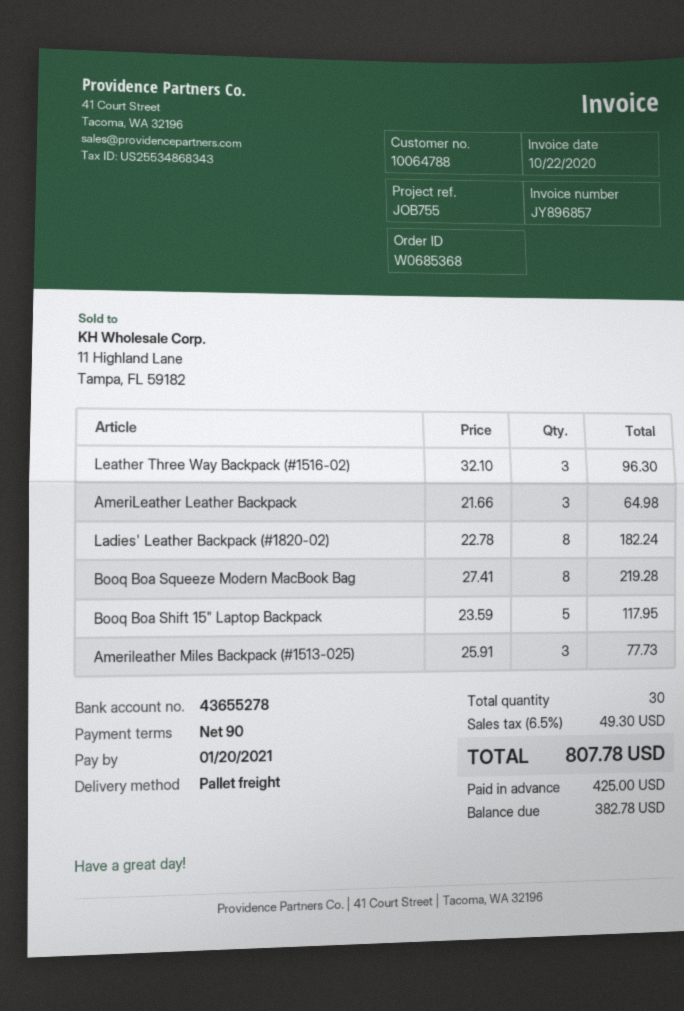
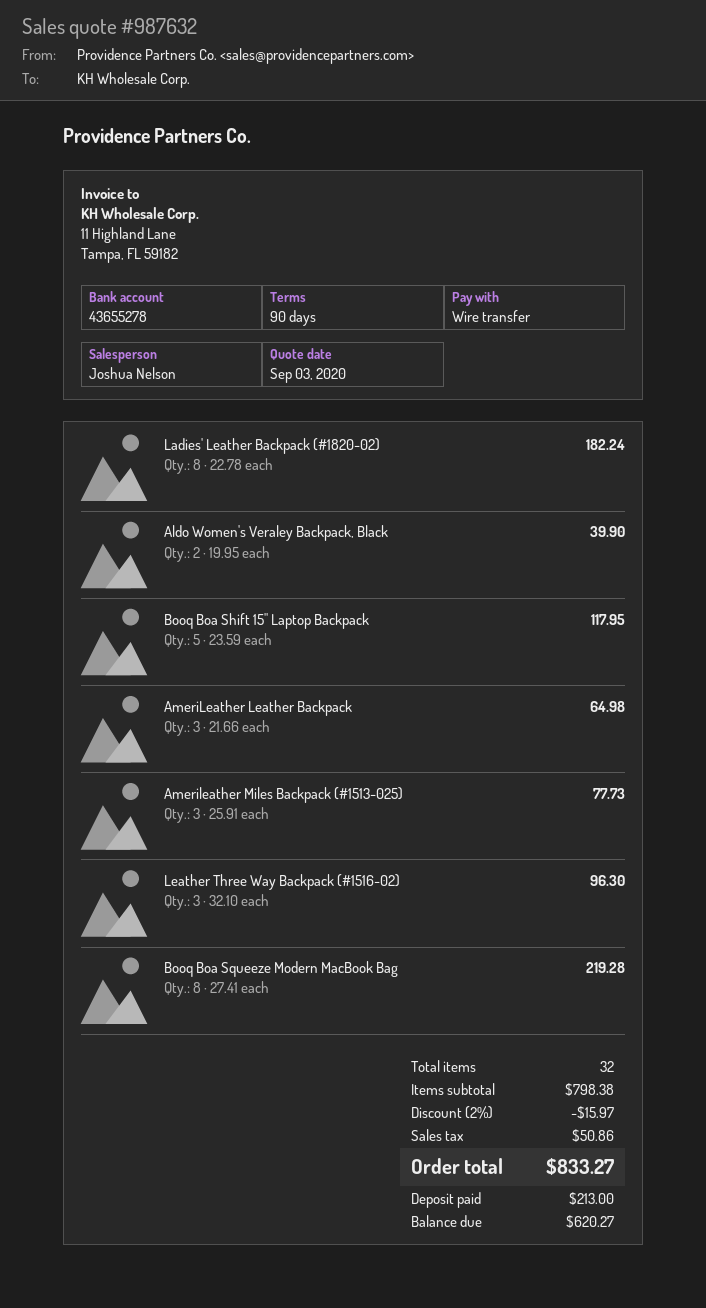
Aldo Women's Veraley Backpack, Black: none -> 2 x 19.95 = 39.90
total quantity: 30 -> 32
discount: none -> 2% = 15.97
tax: 49.30 -> 50.86
total: 807.78 -> 833.27
deposit: 425.00 -> 213.00
balance: 382.78 -> 620.27

